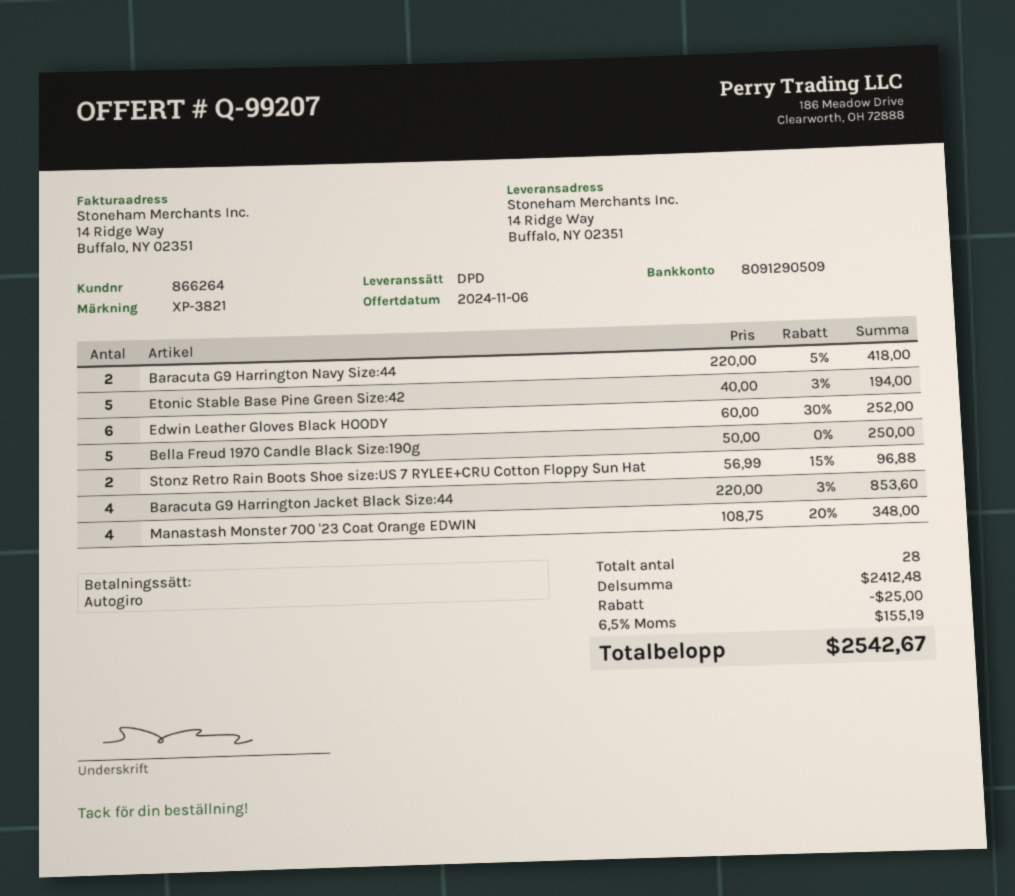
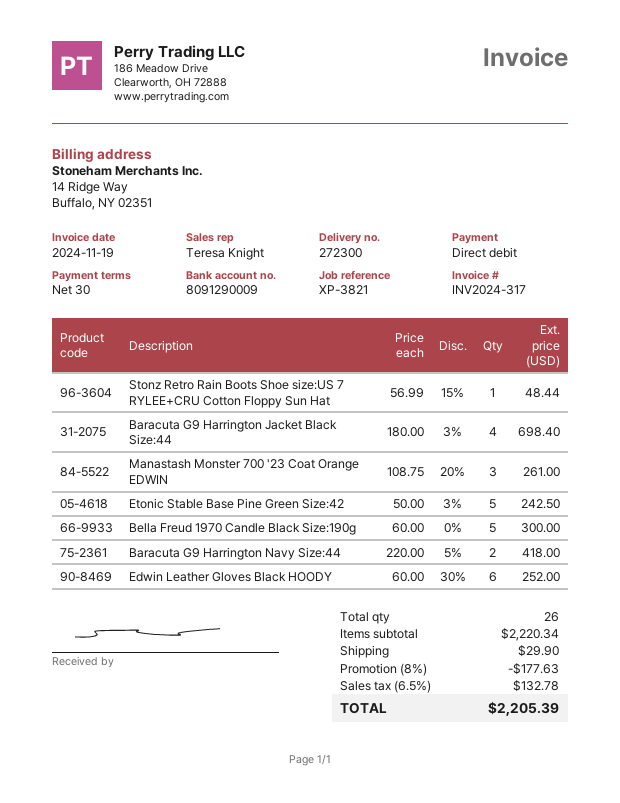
bank account: 8091290509 -> 8091290009
Etonic Stable Base Pine Green Size:42: 5 x 40.00 - 3% = 194.00 -> 5 x 50.00 - 3% = 242.50
Bella Freud 1970 Candle Black Size:190g: 5 x 50.00 = 250.00 -> 5 x 60.00 = 300.00
Stonz Retro Rain Boots Shoe size:US 7 RYLEE+CRU Cotton Floppy Sun Hat: 2 x 56.99 - 15% = 96.88 -> 1 x 56.99 - 15% = 48.44
Baracuta G9 Harrington Jacket Black Size:44: 4 x 220.00 - 3% = 853.60 -> 4 x 180.00 - 3% = 698.40
Manastash Monster 700 '23 Coat Orange EDWIN: 4 x 108.75 - 20% = 348.00 -> 3 x 108.75 - 20% = 261.00
total quantity: 28 -> 26
subtotal: 2412.48 -> 2220.34
discount: 25.00 -> 177.63
shipping: none -> 29.90
tax: 6.5% = 155.19 -> 6.5% = 132.78
total: 2542.67 -> 2205.39

